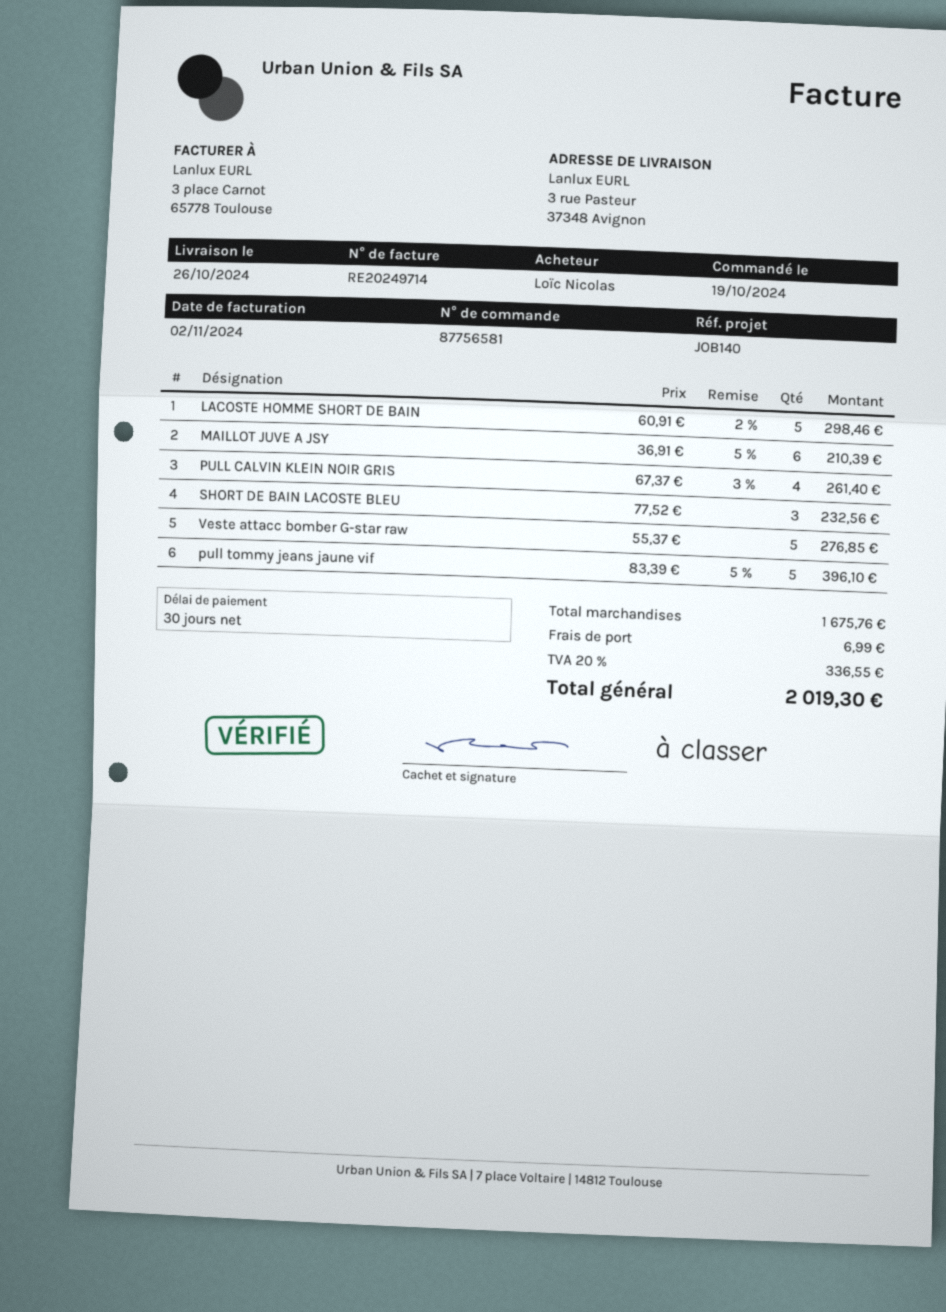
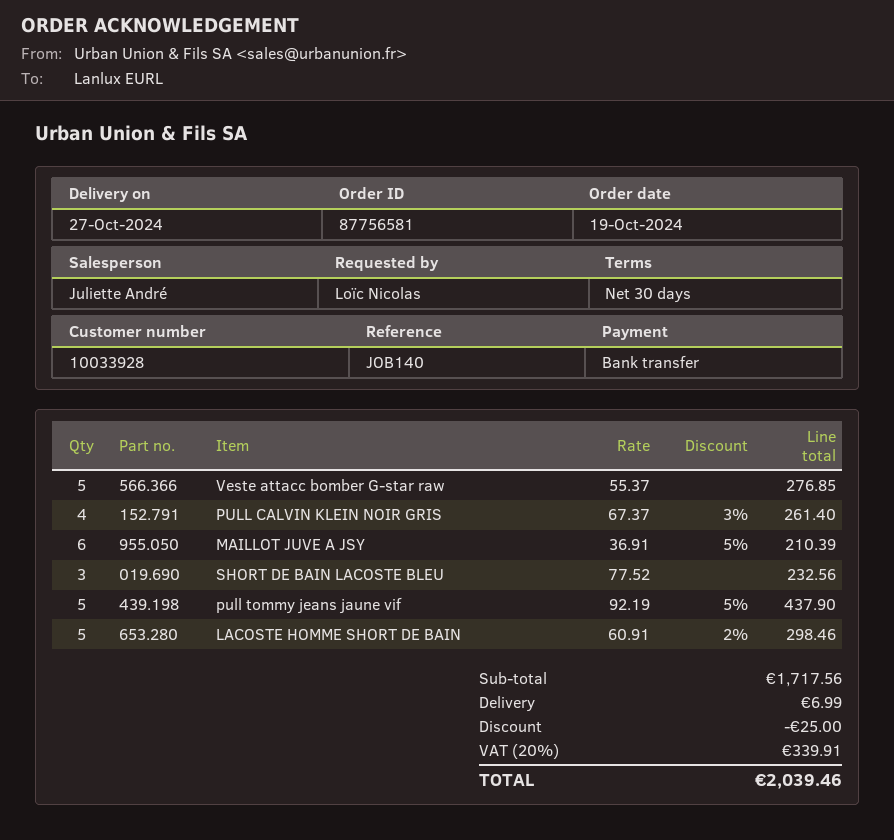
delivery date: 2024-10-26 -> 2024-10-27
pull tommy jeans jaune vif: 5 x 83.39 - 5% = 396.10 -> 5 x 92.19 - 5% = 437.90
subtotal: 1675.76 -> 1717.56
discount: none -> 25.00
tax: 20% = 336.55 -> 20% = 339.91
total: 2019.30 -> 2039.46

